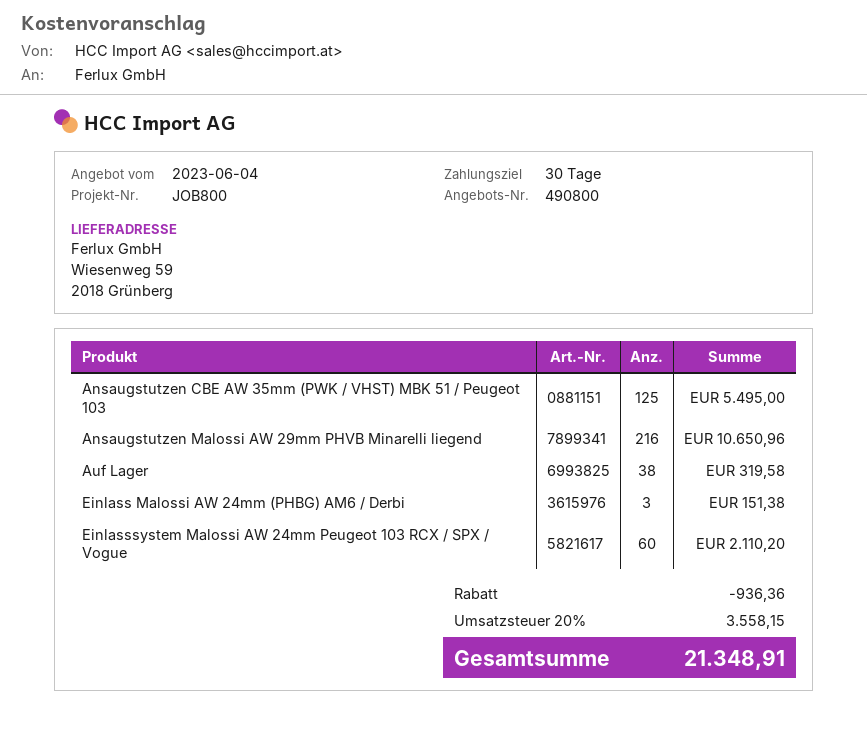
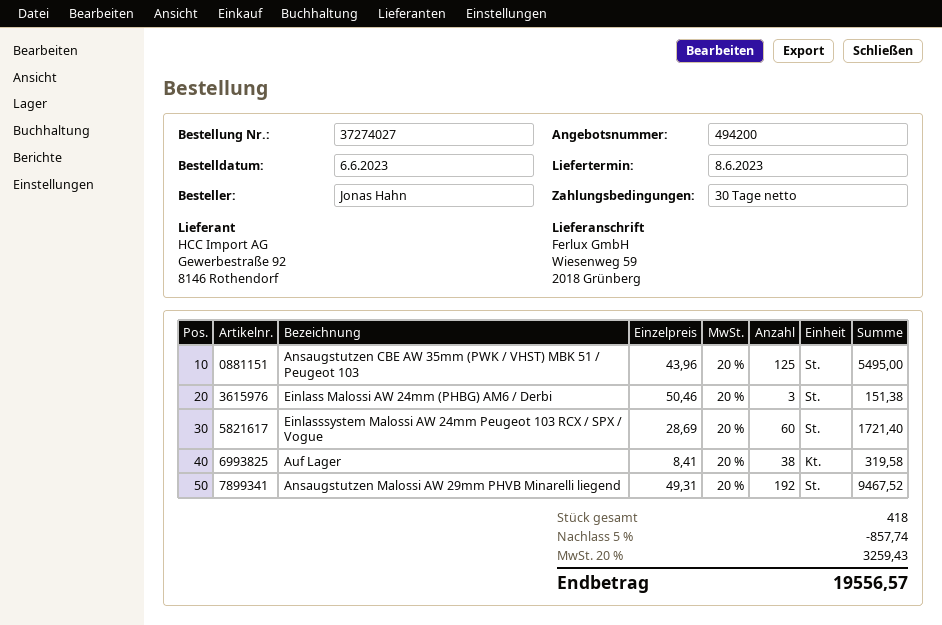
quote number: 490800 -> 494200
Ansaugstutzen Malossi AW 29mm PHVB Minarelli liegend: 216 for 10650.96 -> 192 for 9467.52
Einlasssystem Malossi AW 24mm Peugeot 103 RCX / SPX / Vogue: 60 for 2110.20 -> 60 for 1721.40
discount: 936.36 -> 857.74
tax: 20% = 3558.15 -> 20% = 3259.43
total: 21348.91 -> 19556.57

